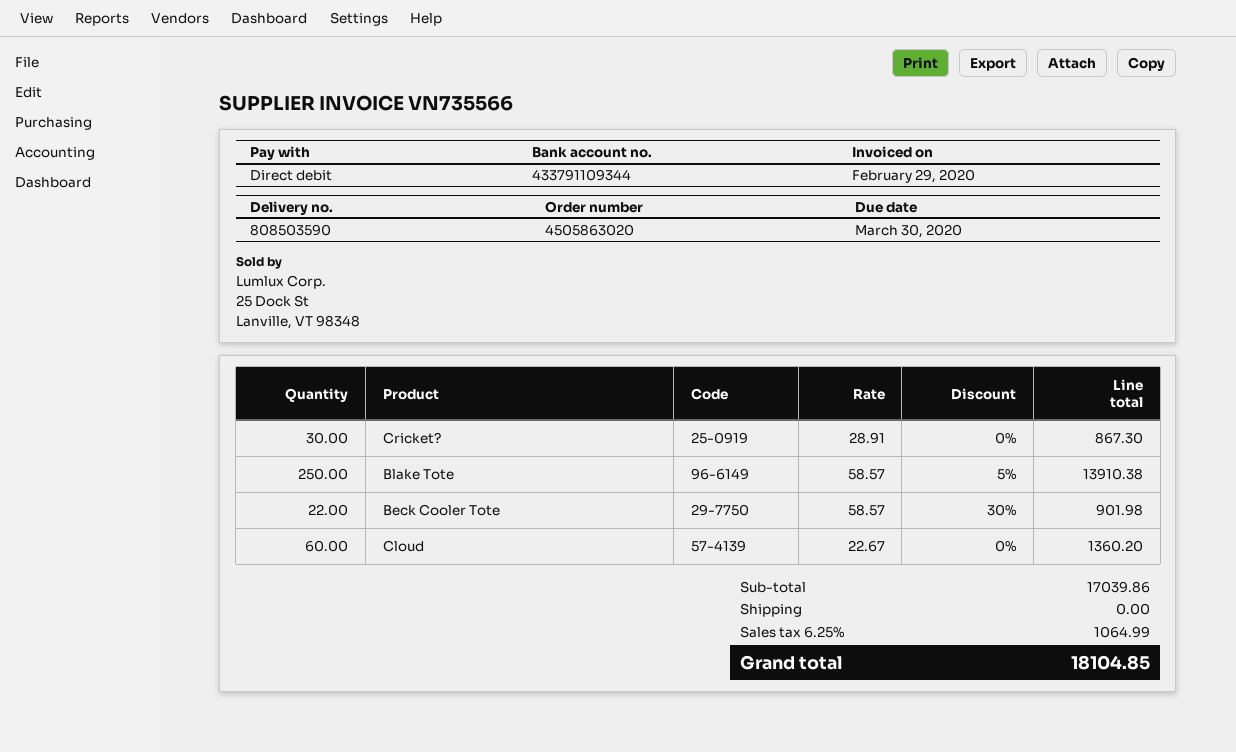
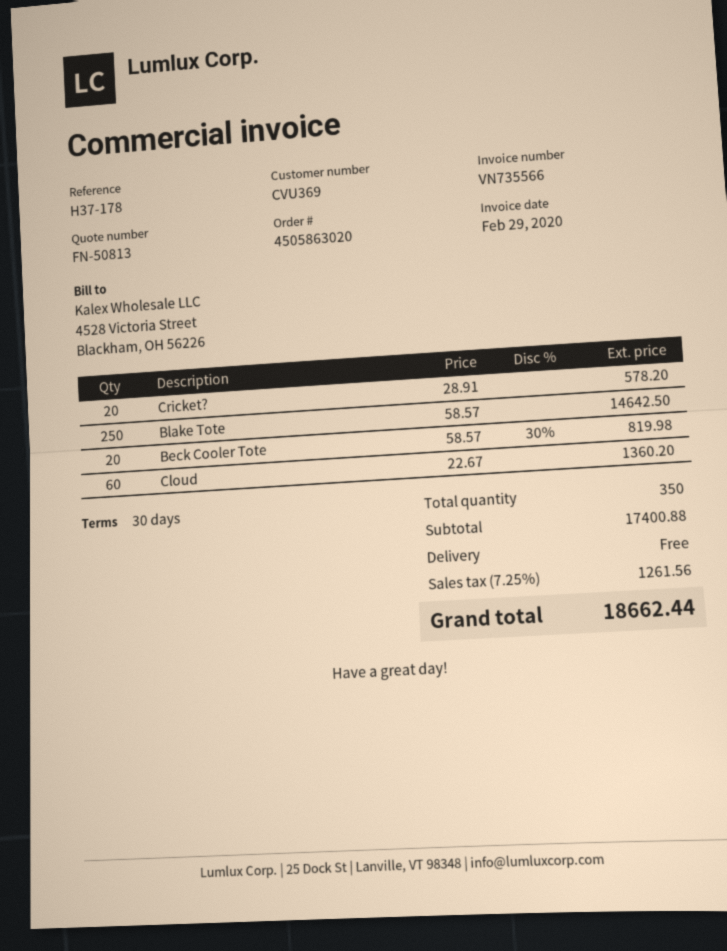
Cricket?: 30 x 28.91 = 867.30 -> 20 x 28.91 = 578.20
Blake Tote: 250 x 58.57 - 5% = 13910.38 -> 250 x 58.57 = 14642.50
Beck Cooler Tote: 22 x 58.57 - 30% = 901.98 -> 20 x 58.57 - 30% = 819.98
subtotal: 17039.86 -> 17400.88
tax: 6.25% = 1064.99 -> 7.25% = 1261.56
total: 18104.85 -> 18662.44

